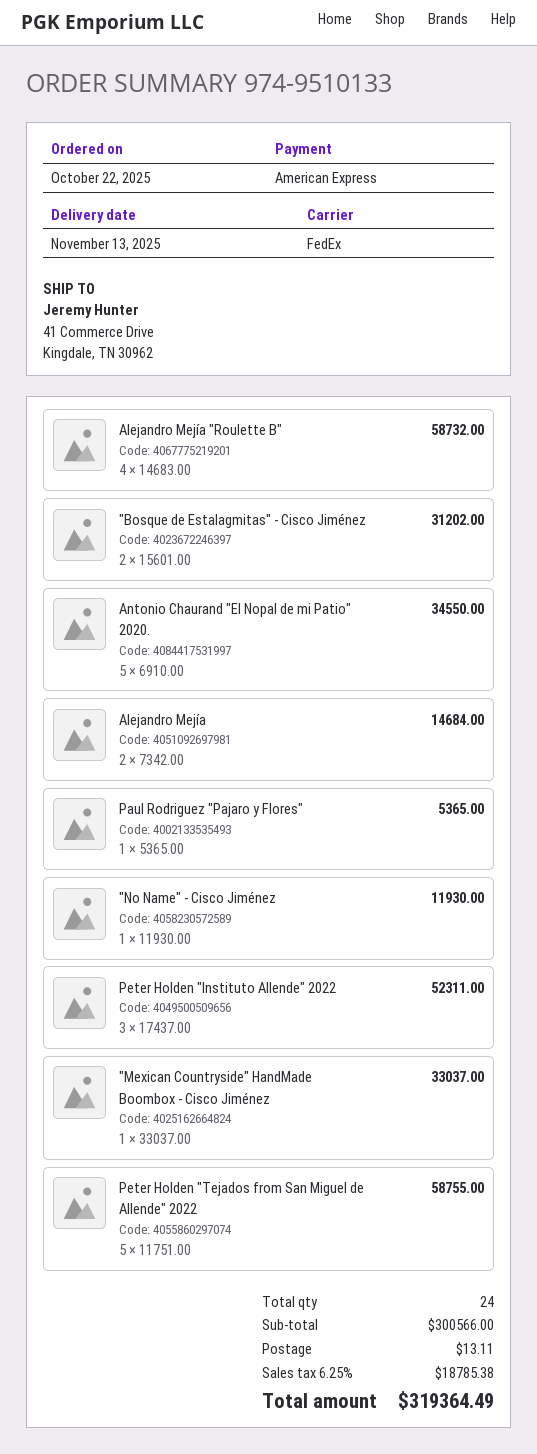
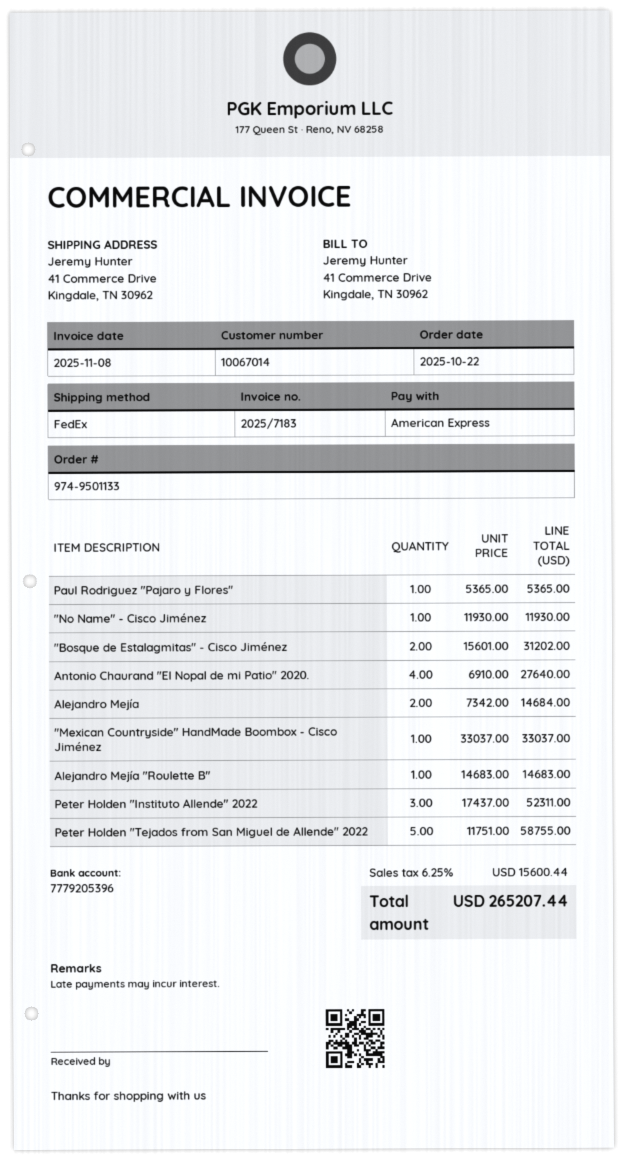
order number: 974-9510133 -> 974-9501133
Alejandro Mejía "Roulette B": 4 x 14683.00 = 58732.00 -> 1 x 14683.00 = 14683.00
Antonio Chaurand "El Nopal de mi Patio" 2020.: 5 x 6910.00 = 34550.00 -> 4 x 6910.00 = 27640.00
shipping: 13.11 -> none
tax: 6.25% = 18785.38 -> 6.25% = 15600.44
total: 319364.49 -> 265207.44

